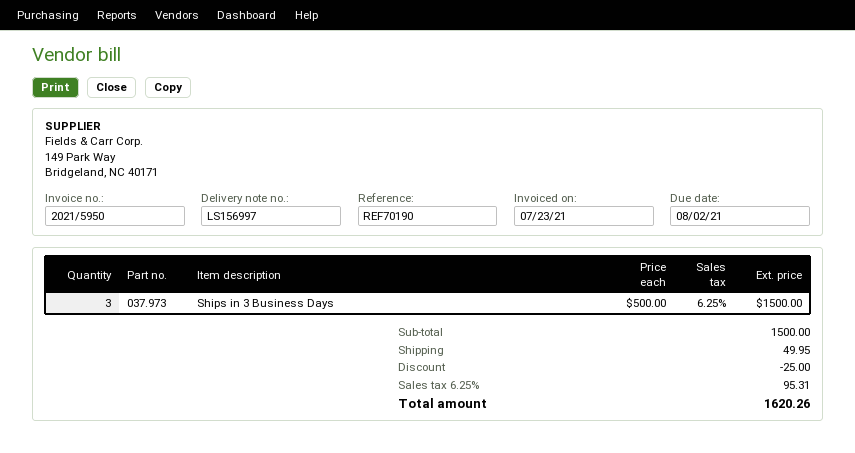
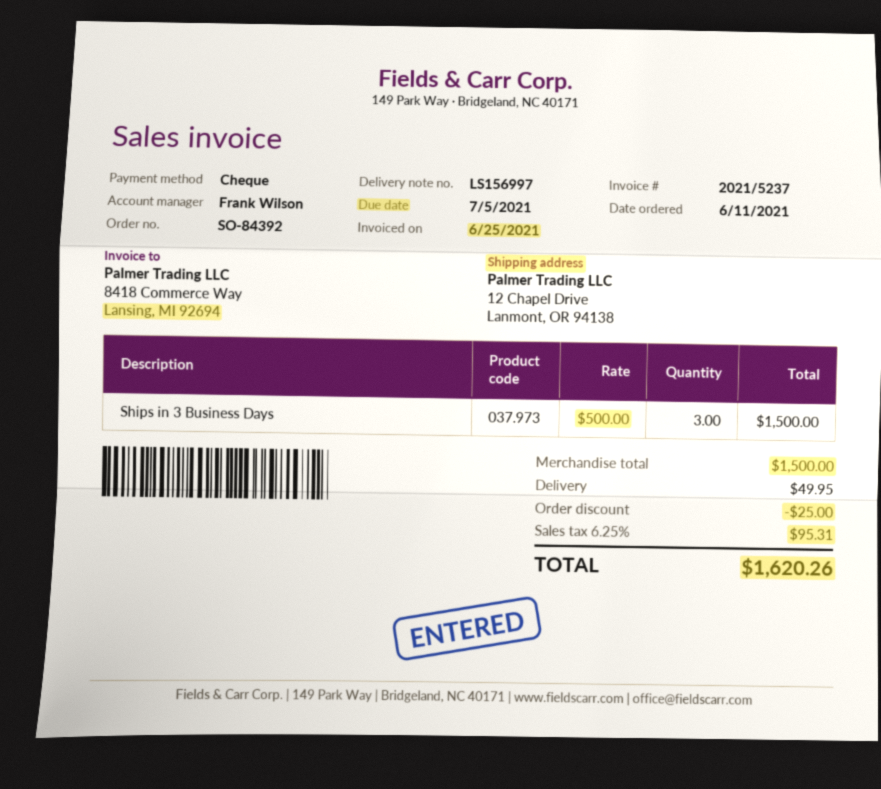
invoice number: 2021/5950 -> 2021/5237
invoice date: 2021-07-23 -> 2021-06-25
due date: 2021-08-02 -> 2021-07-05

